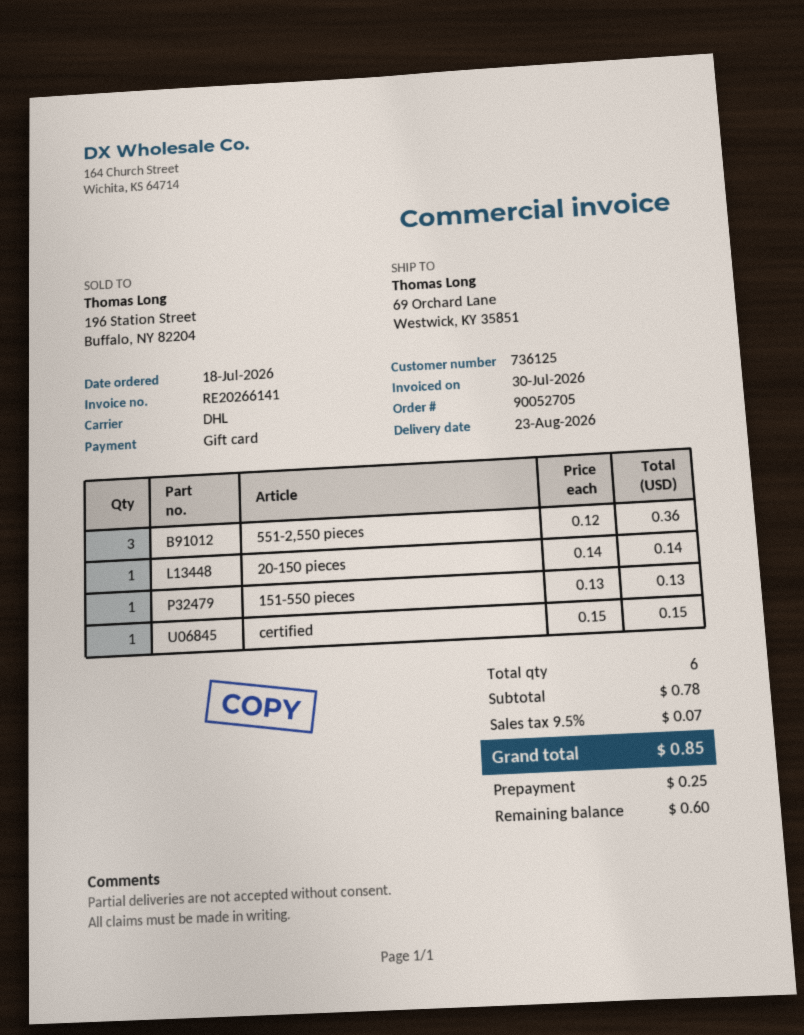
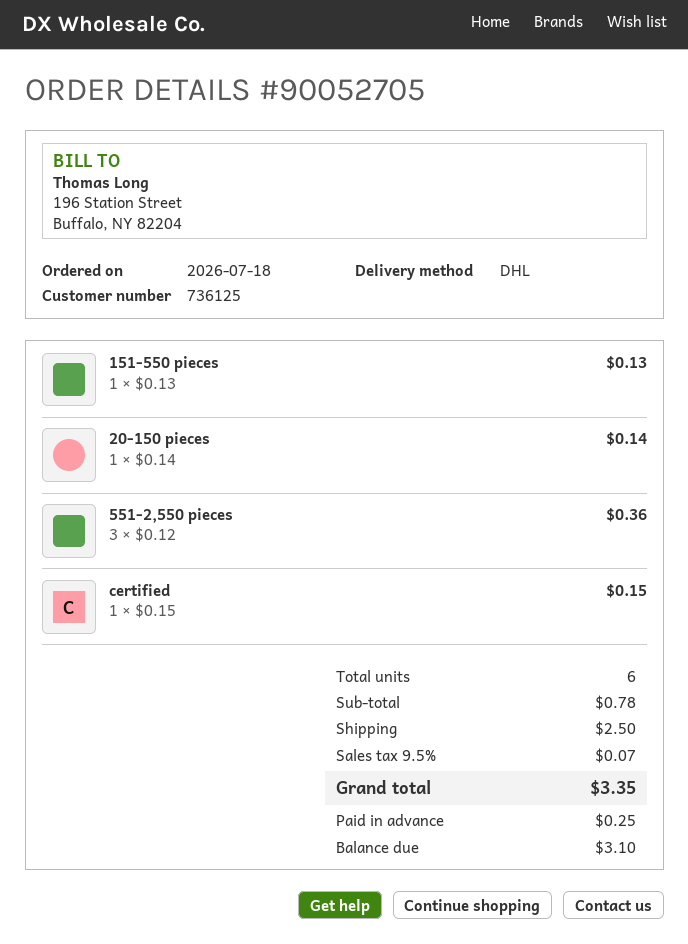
shipping: none -> 2.50
total: 0.85 -> 3.35
balance: 0.60 -> 3.10

